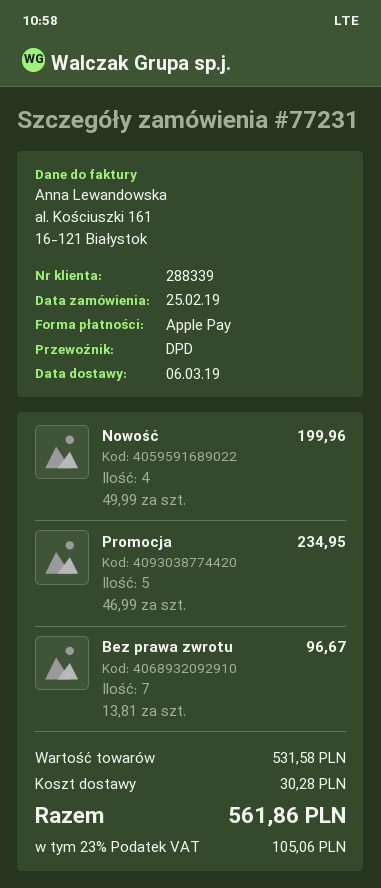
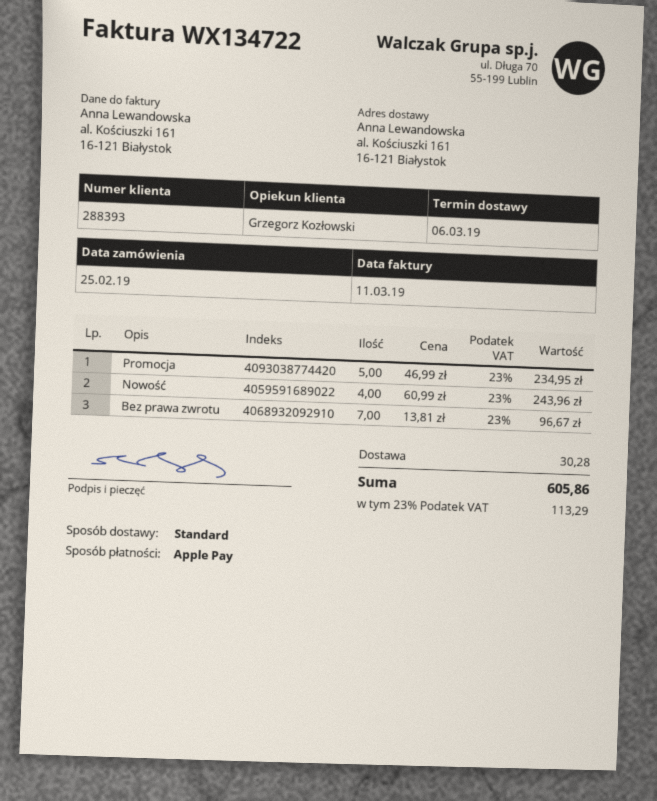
customer number: 288339 -> 288393
shipping method: DPD -> standard
Nowość: 4 x 49.99 = 199.96 -> 4 x 60.99 = 243.96
tax: 23% = 105.06 -> 23% = 113.29
total: 561.86 -> 605.86

